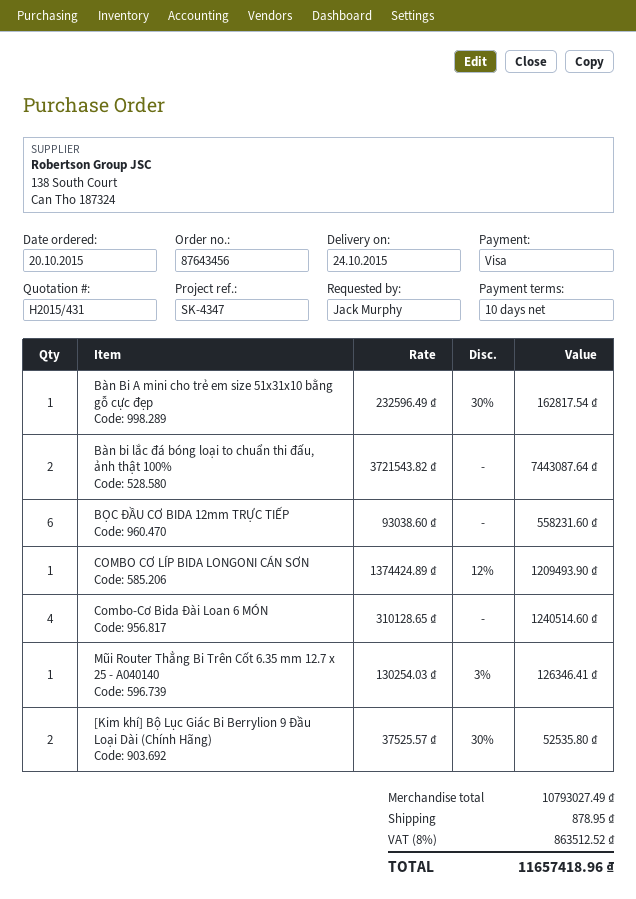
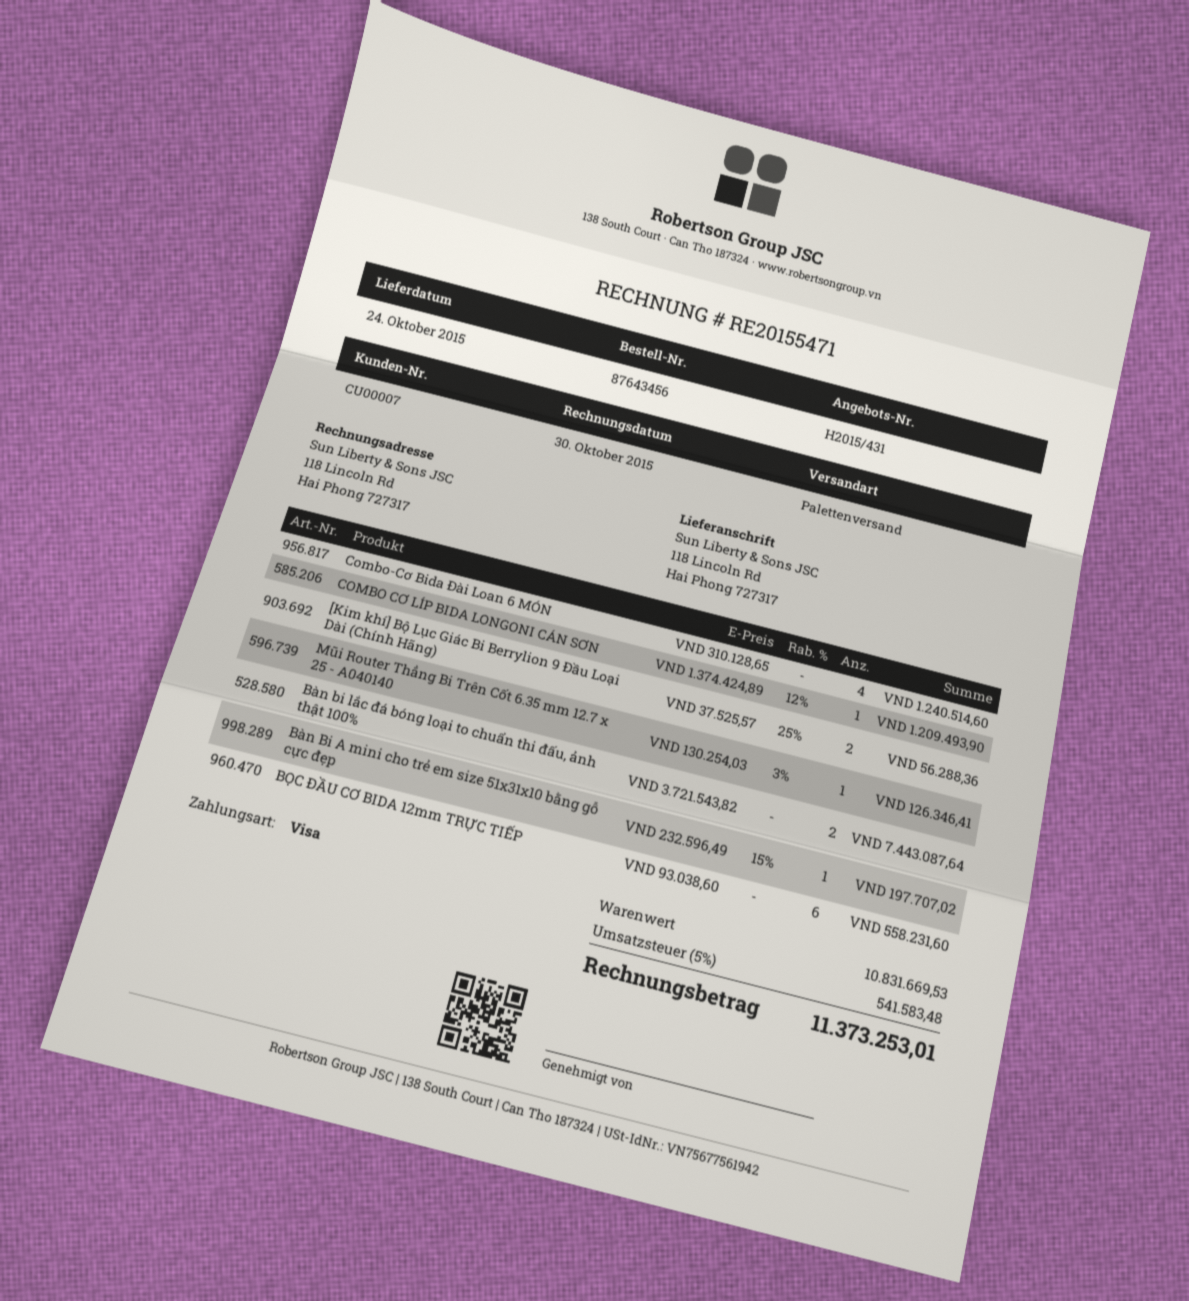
Bàn Bi A mini cho trẻ em size 51x31x10 bằng gỗ cực đẹp: 1 x 232596.49 - 30% = 162817.54 -> 1 x 232596.49 - 15% = 197707.02
[Kim khí] Bộ Lục Giác Bi Berrylion 9 Đầu Loại Dài (Chính Hãng): 2 x 37525.57 - 30% = 52535.80 -> 2 x 37525.57 - 25% = 56288.36
subtotal: 10793027.49 -> 10831669.53
shipping: 878.95 -> none
tax: 8% = 863512.52 -> 5% = 541583.48
total: 11657418.96 -> 11373253.01

